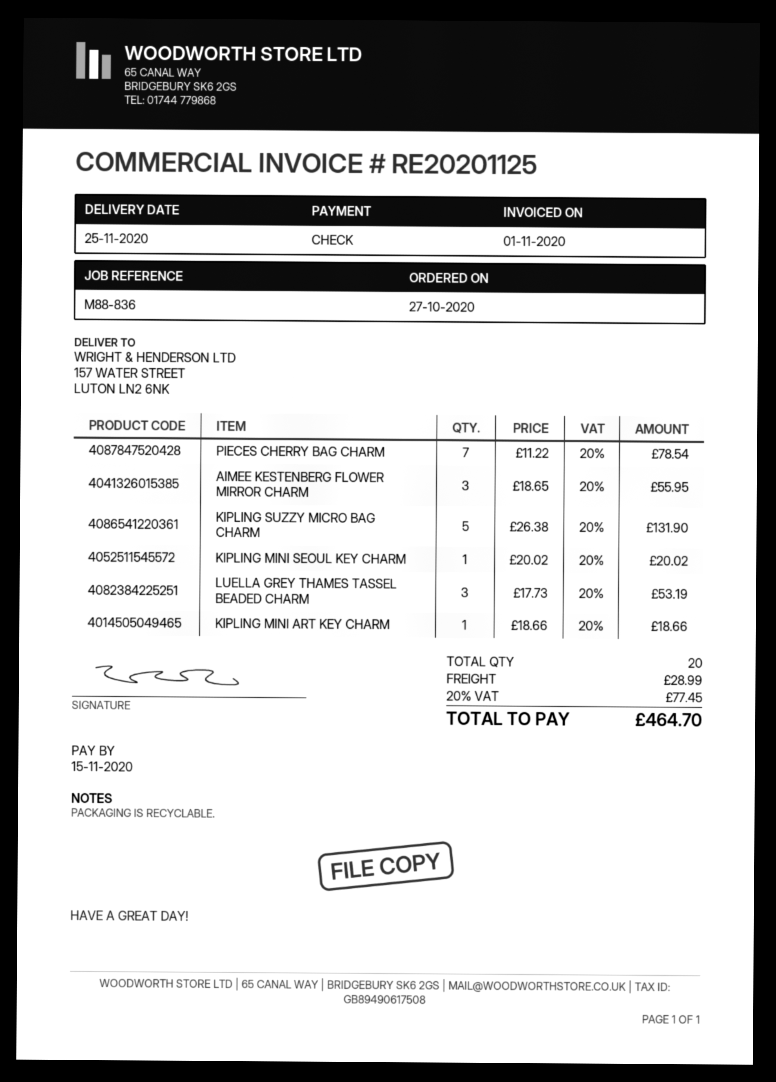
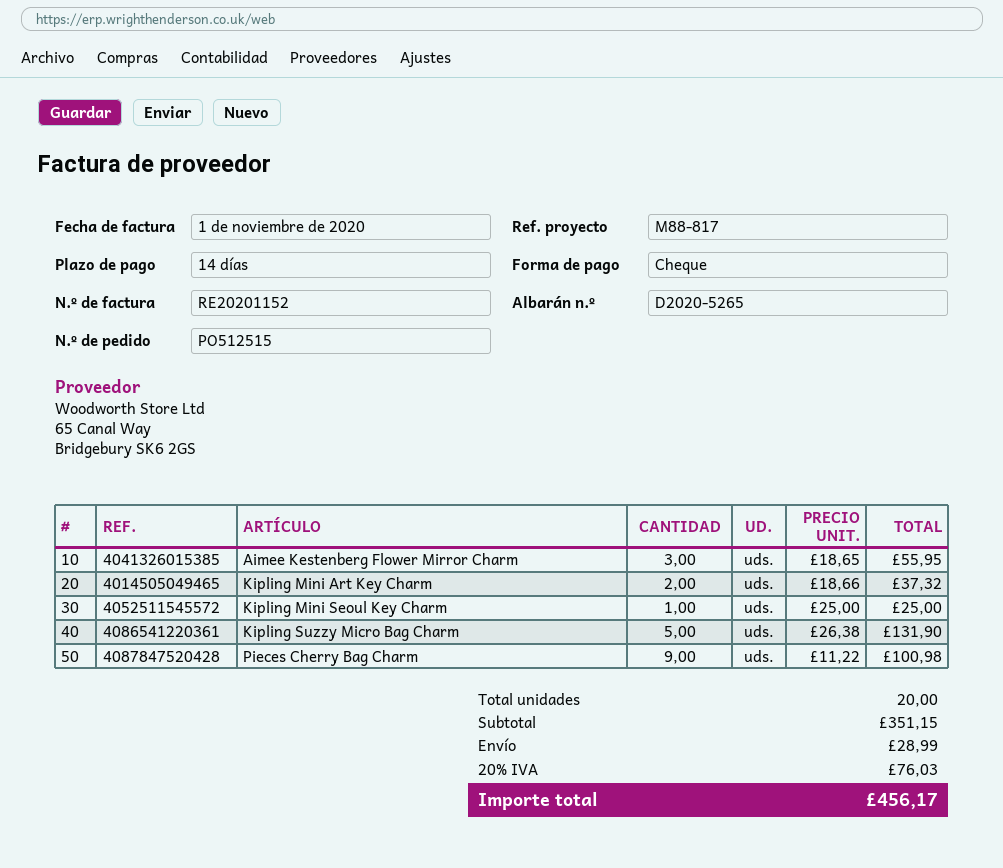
invoice number: RE20201125 -> RE20201152
reference: M88-836 -> M88-817
PIECES CHERRY BAG CHARM: 7 x 11.22 = 78.54 -> 9 x 11.22 = 100.98
KIPLING MINI SEOUL KEY CHARM: 1 x 20.02 = 20.02 -> 1 x 25.00 = 25.00
LUELLA GREY THAMES TASSEL BEADED CHARM: 3 x 17.73 = 53.19 -> none
KIPLING MINI ART KEY CHARM: 1 x 18.66 = 18.66 -> 2 x 18.66 = 37.32
tax: 20% = 77.45 -> 20% = 76.03
total: 464.70 -> 456.17

